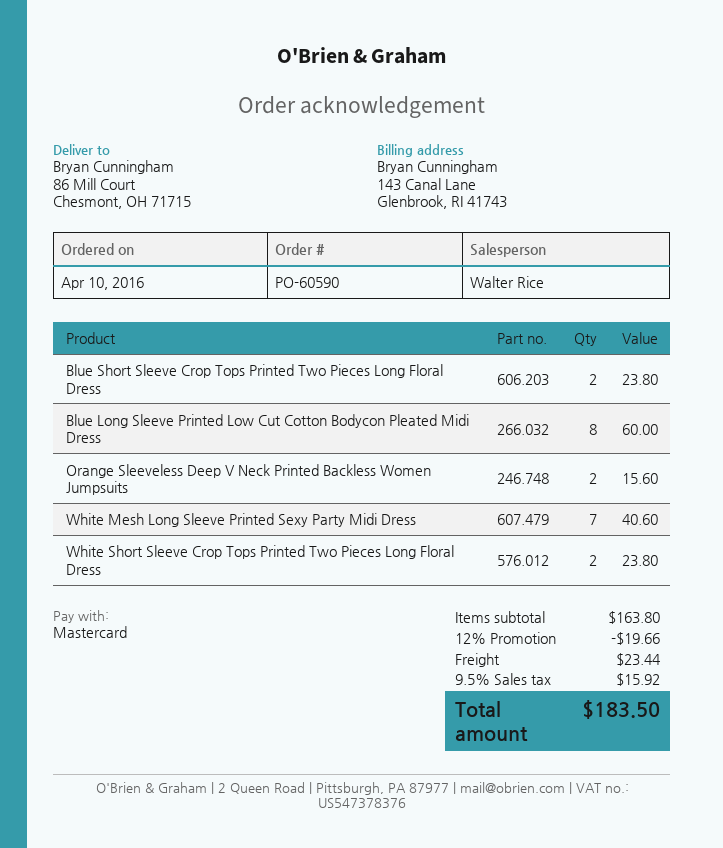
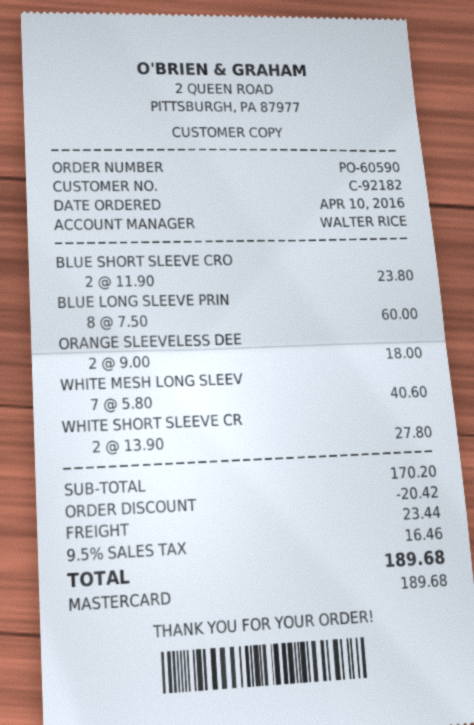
Orange Sleeveless Deep V Neck Printed Backless Women Jumpsuits: 2 for 15.60 -> 2 for 18.00
White Short Sleeve Crop Tops Printed Two Pieces Long Floral Dress: 2 for 23.80 -> 2 for 27.80
subtotal: 163.80 -> 170.20
discount: 19.66 -> 20.42
tax: 9.5% = 15.92 -> 9.5% = 16.46
total: 183.50 -> 189.68

